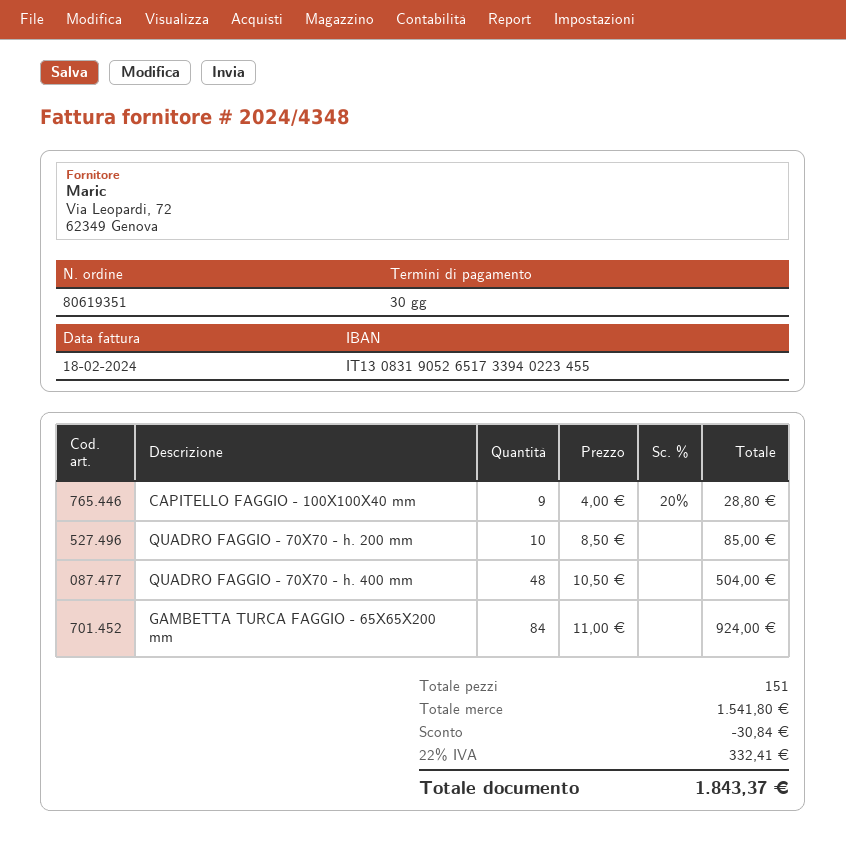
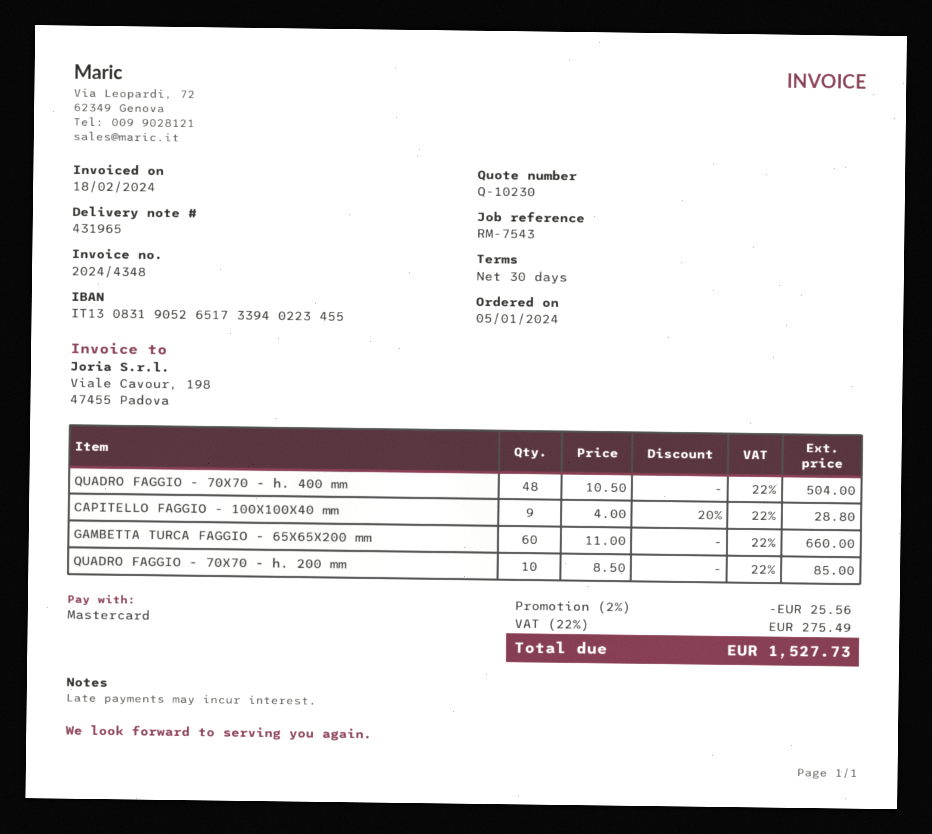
GAMBETTA TURCA FAGGIO - 65X65X200 mm: 84 x 11.00 = 924.00 -> 60 x 11.00 = 660.00
discount: 30.84 -> 25.56
tax: 22% = 332.41 -> 22% = 275.49
total: 1843.37 -> 1527.73

